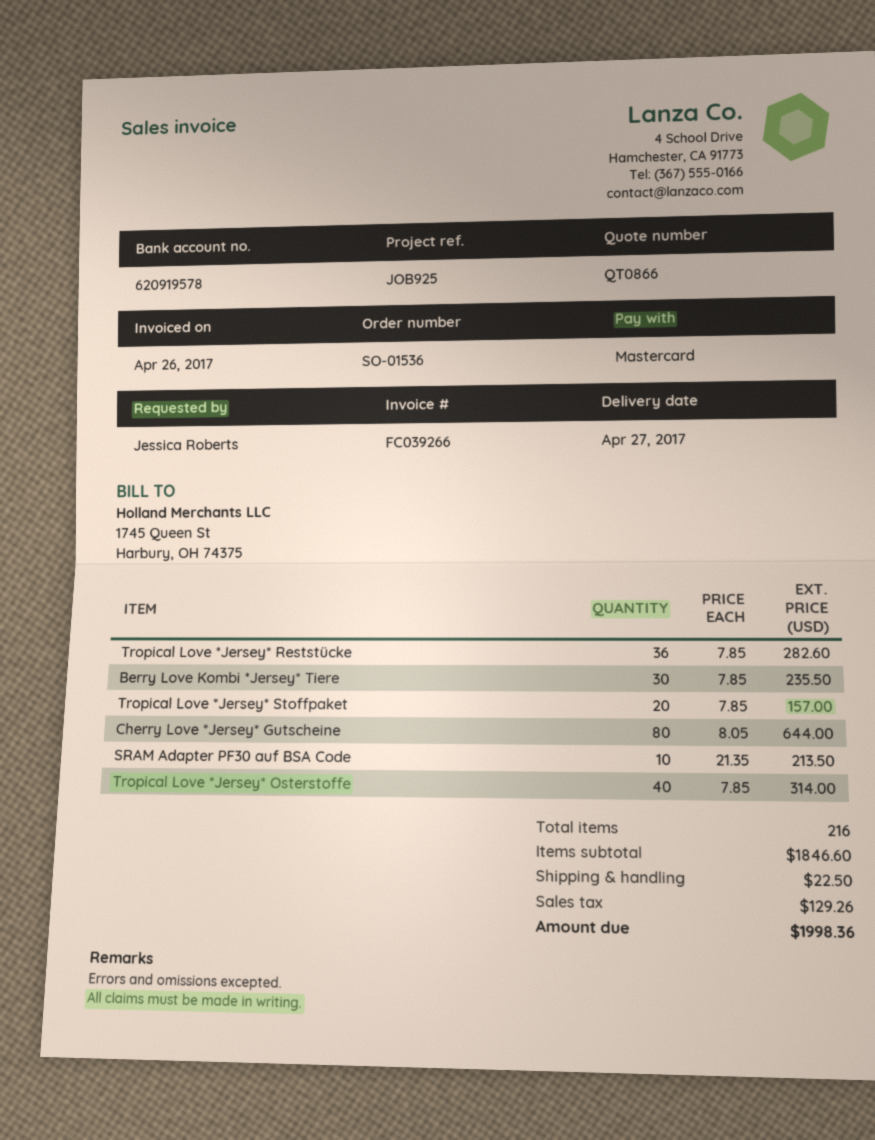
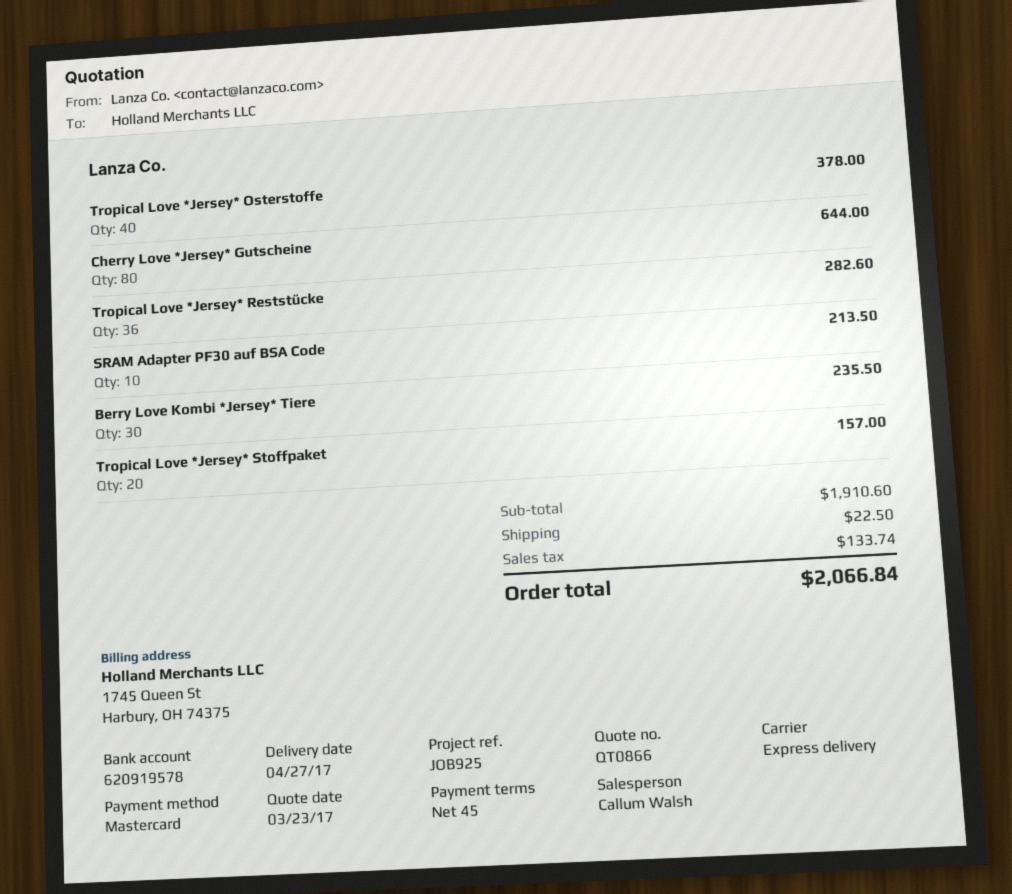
Tropical Love *Jersey* Osterstoffe: 40 for 314.00 -> 40 for 378.00
subtotal: 1846.60 -> 1910.60
tax: 129.26 -> 133.74
total: 1998.36 -> 2066.84

